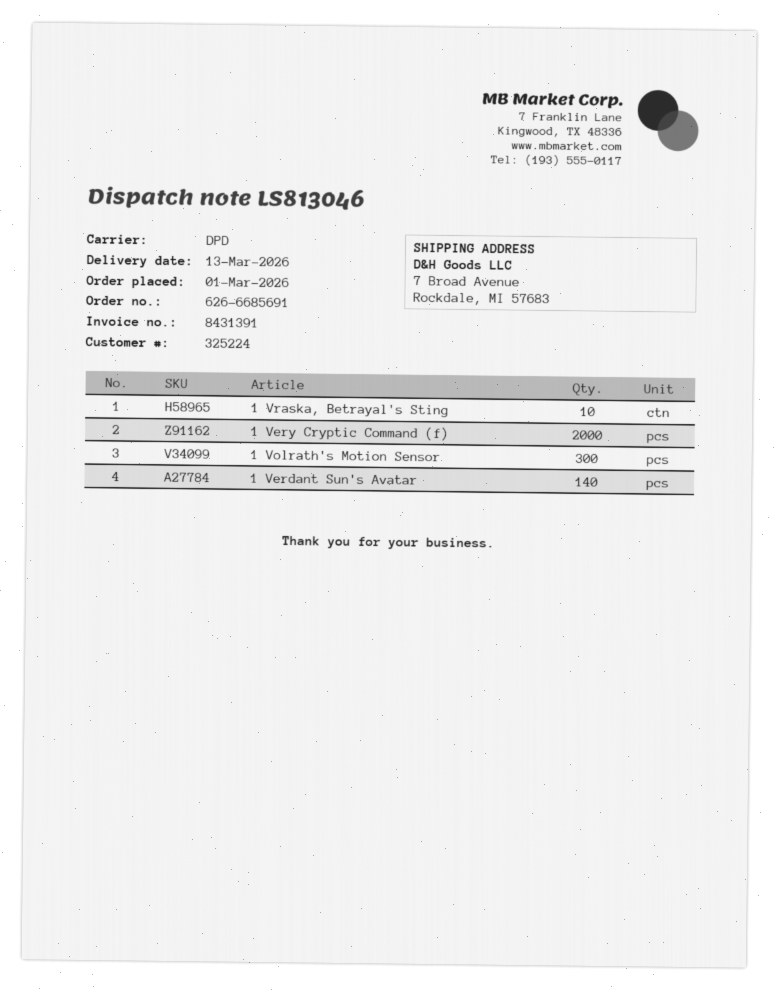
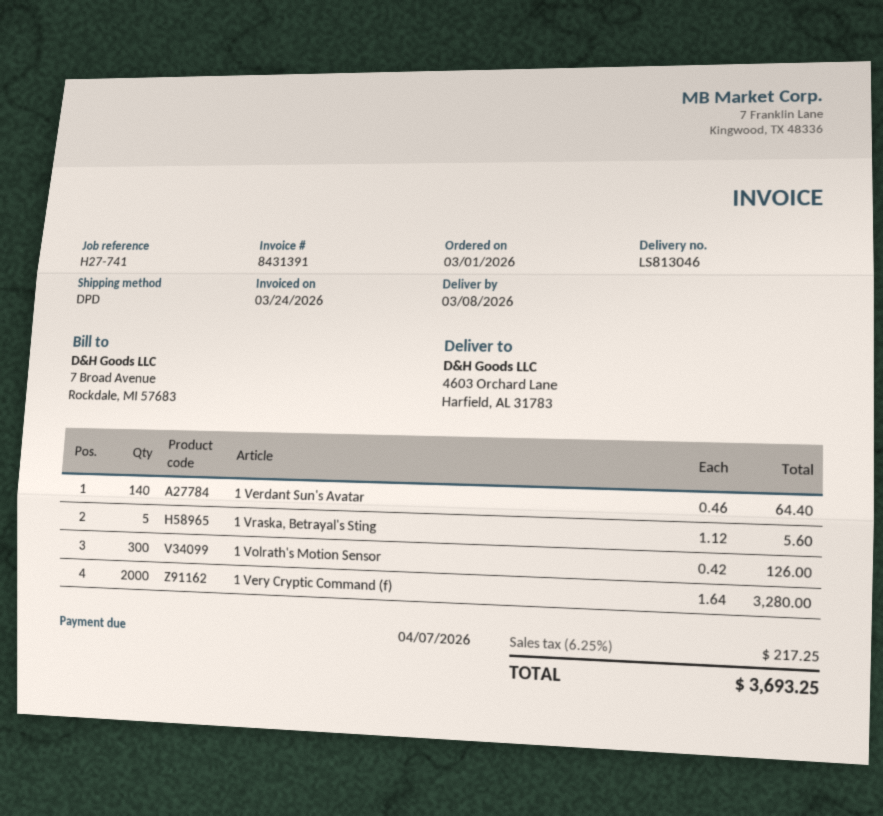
delivery date: 2026-03-13 -> 2026-03-08
ship to: 7 Broad Avenue, Rockdale, MI 57683 -> 4603 Orchard Lane, Harfield, AL 31783
1 Vraska, Betrayal's Sting: 10 -> 5

